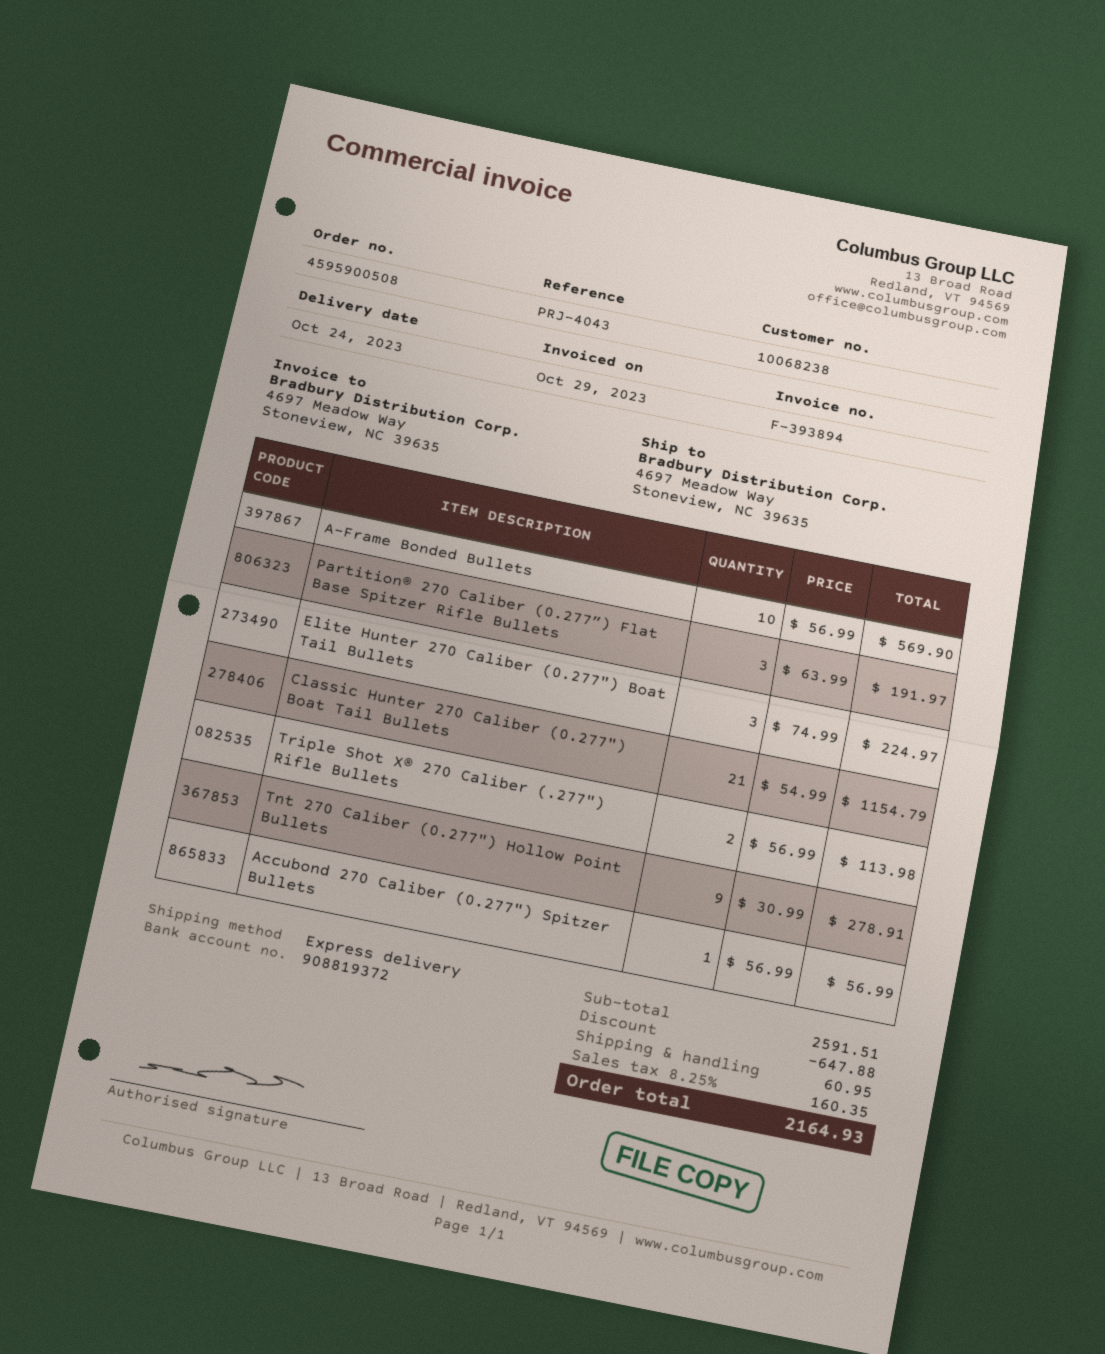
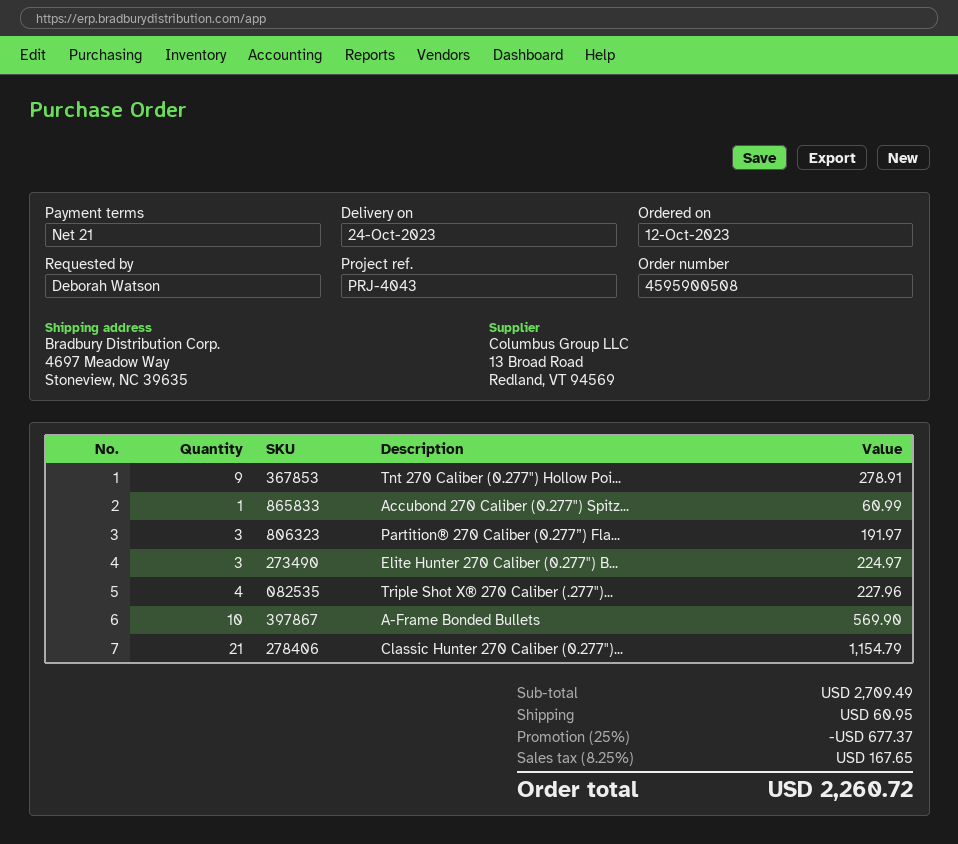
Triple Shot X® 270 Caliber (.277") Rifle Bullets: 2 for 113.98 -> 4 for 227.96
Accubond 270 Caliber (0.277") Spitzer Bullets: 1 for 56.99 -> 1 for 60.99
subtotal: 2591.51 -> 2709.49
discount: 647.88 -> 677.37
tax: 8.25% = 160.35 -> 8.25% = 167.65
total: 2164.93 -> 2260.72

